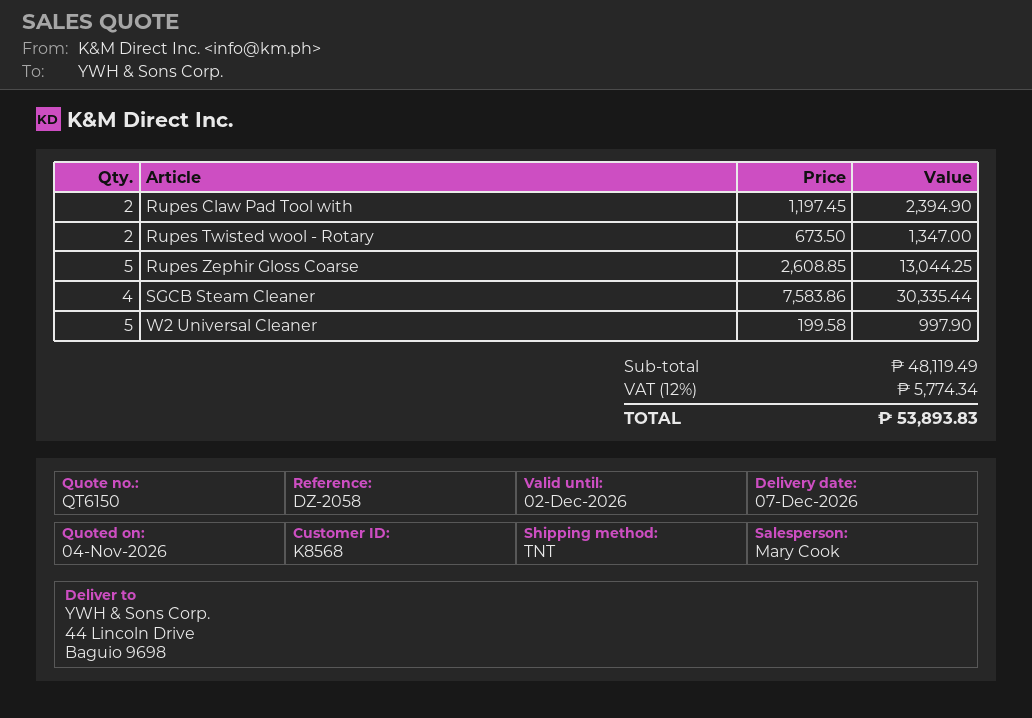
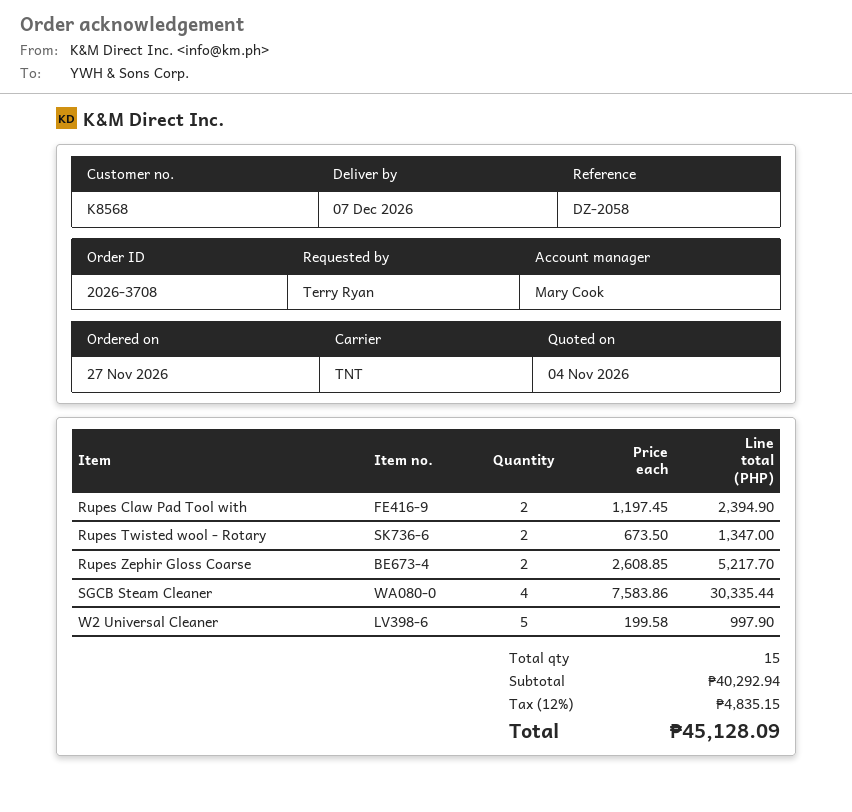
Rupes Zephir Gloss Coarse: 5 x 2608.85 = 13044.25 -> 2 x 2608.85 = 5217.70
subtotal: 48119.49 -> 40292.94
tax: 12% = 5774.34 -> 12% = 4835.15
total: 53893.83 -> 45128.09

